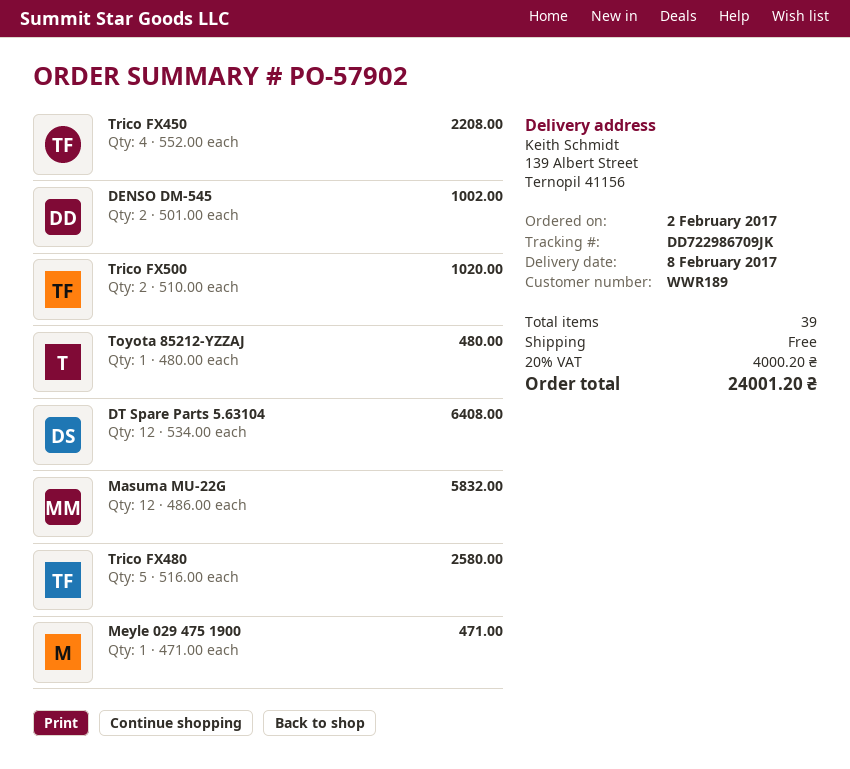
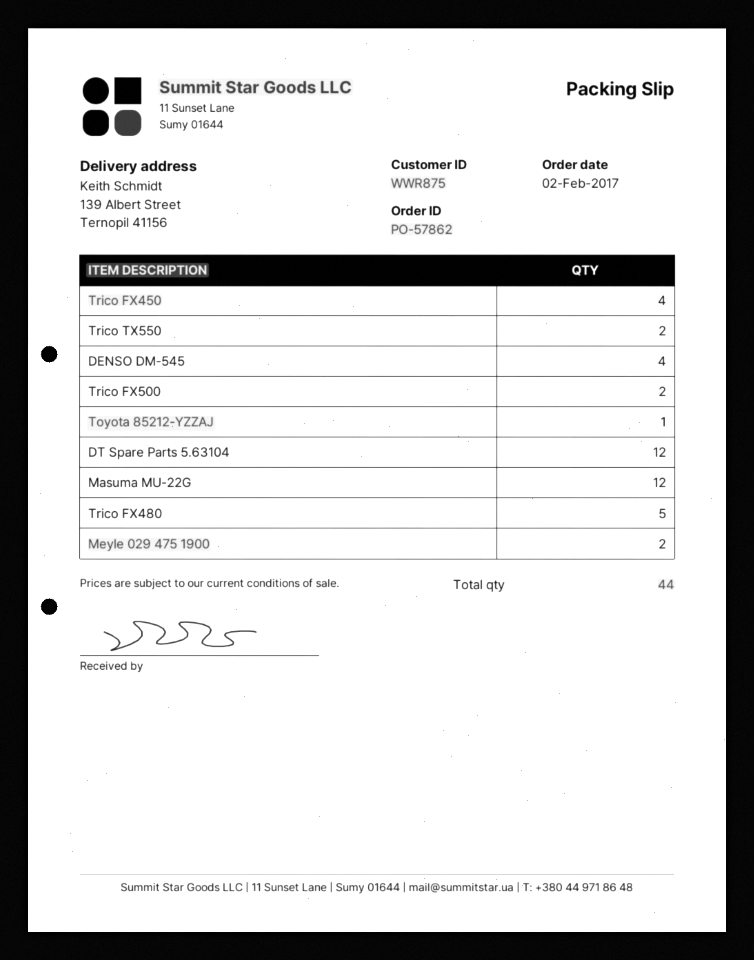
order number: PO-57902 -> PO-57862
customer number: WWR189 -> WWR875
DENSO DM-545: 2 -> 4
Meyle 029 475 1900: 1 -> 2
Trico TX550: none -> 2
total quantity: 39 -> 44

